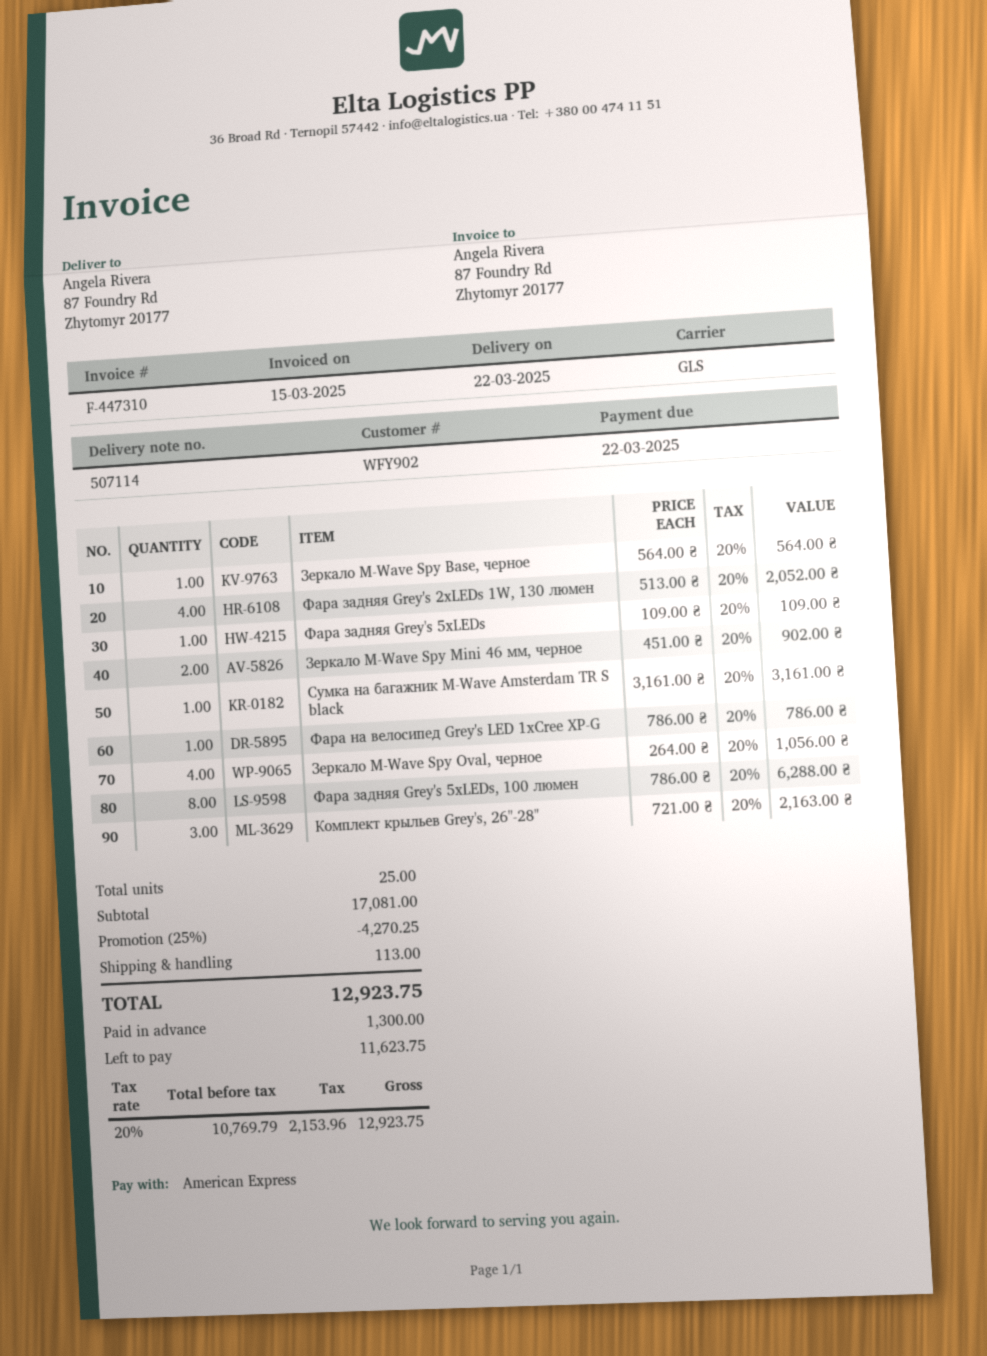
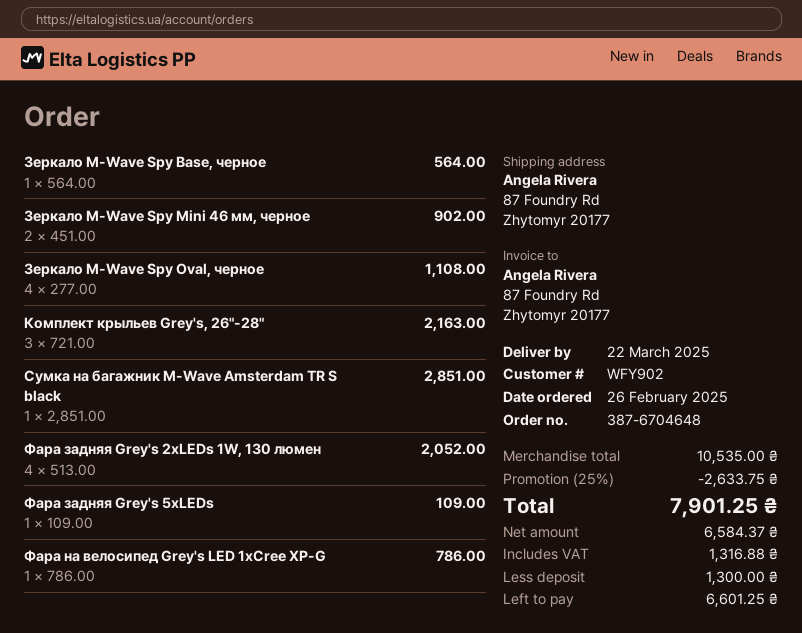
Сумка на багажник M-Wave Amsterdam TR S black: 1 x 3161.00 = 3161.00 -> 1 x 2851.00 = 2851.00
Зеркало M-Wave Spy Oval, черное: 4 x 264.00 = 1056.00 -> 4 x 277.00 = 1108.00
Фара задняя Grey's 5хLEDs, 100 люмен: 8 x 786.00 = 6288.00 -> none
subtotal: 17081.00 -> 10535.00
discount: 25% = 4270.25 -> 25% = 2633.75
shipping: 113.00 -> none
net: 10769.79 -> 6584.37
tax: 2153.96 -> 1316.88
total: 12923.75 -> 7901.25
balance: 11623.75 -> 6601.25

